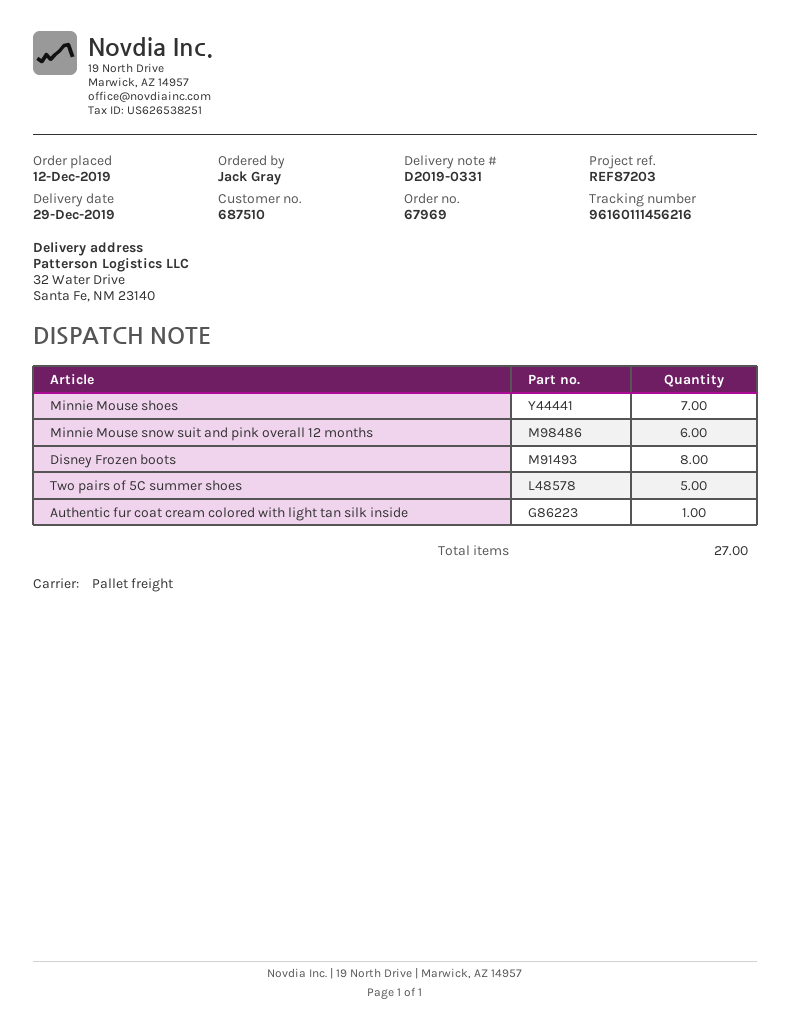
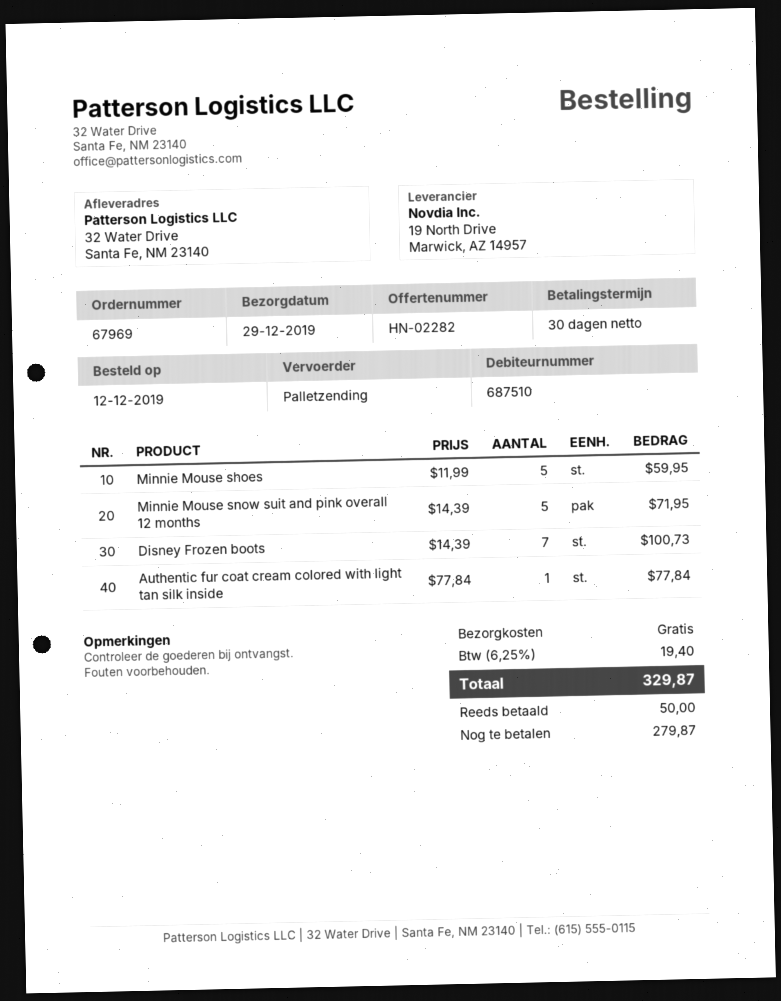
Minnie Mouse shoes: 7 -> 5
Minnie Mouse snow suit and pink overall 12 months: 6 -> 5
Disney Frozen boots: 8 -> 7
Two pairs of 5C summer shoes: 5 -> none

